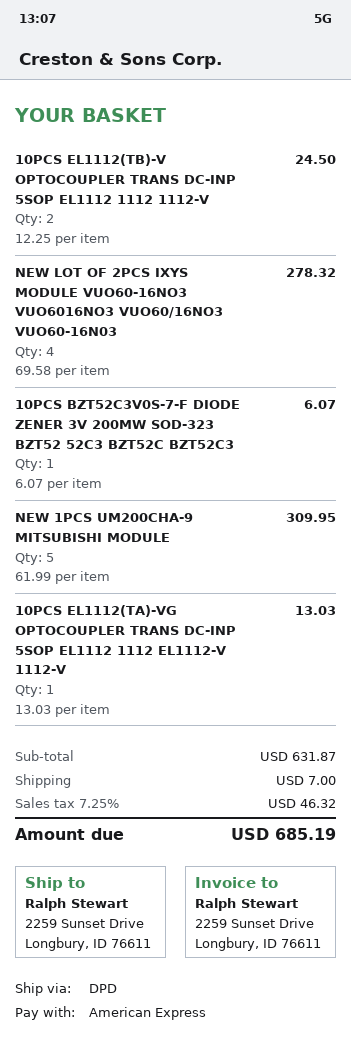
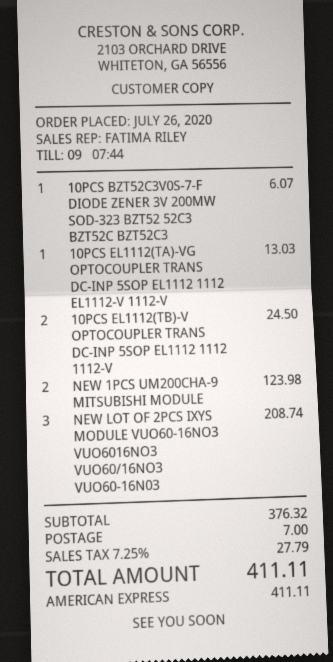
NEW LOT OF 2PCS IXYS MODULE VUO60-16NO3 VUO6016NO3 VUO60/16NO3 VUO60-16N03: 4 for 278.32 -> 3 for 208.74
NEW 1PCS UM200CHA-9 MITSUBISHI MODULE: 5 for 309.95 -> 2 for 123.98
subtotal: 631.87 -> 376.32
tax: 7.25% = 46.32 -> 7.25% = 27.79
total: 685.19 -> 411.11

